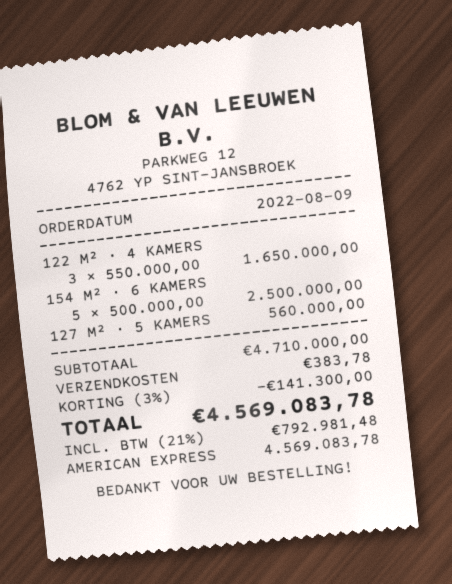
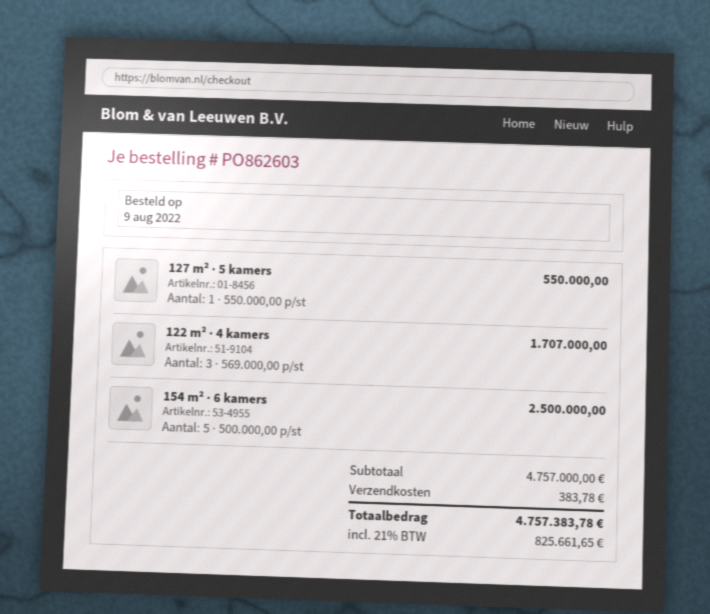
122 M² · 4 KAMERS: 3 x 550000.00 = 1650000.00 -> 3 x 569000.00 = 1707000.00
127 M² · 5 KAMERS: 1 x 560000.00 = 560000.00 -> 1 x 550000.00 = 550000.00
subtotal: 4710000.00 -> 4757000.00
discount: 3% = 141300.00 -> none
tax: 21% = 792981.48 -> 21% = 825661.65
total: 4569083.78 -> 4757383.78

